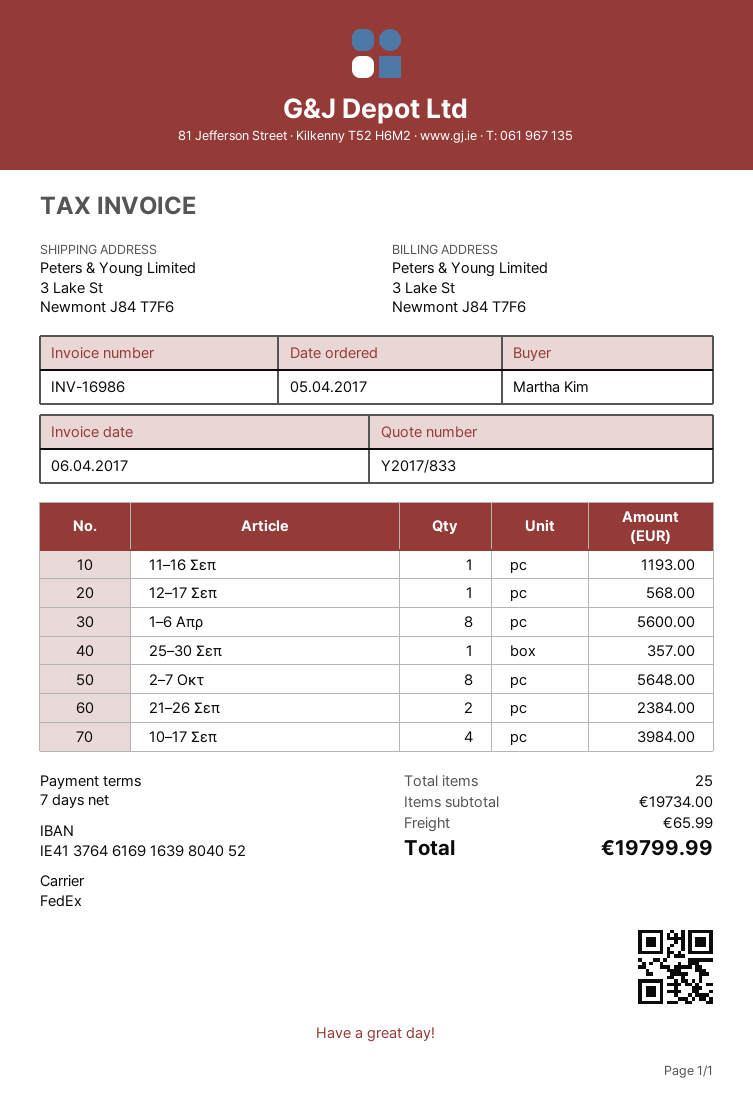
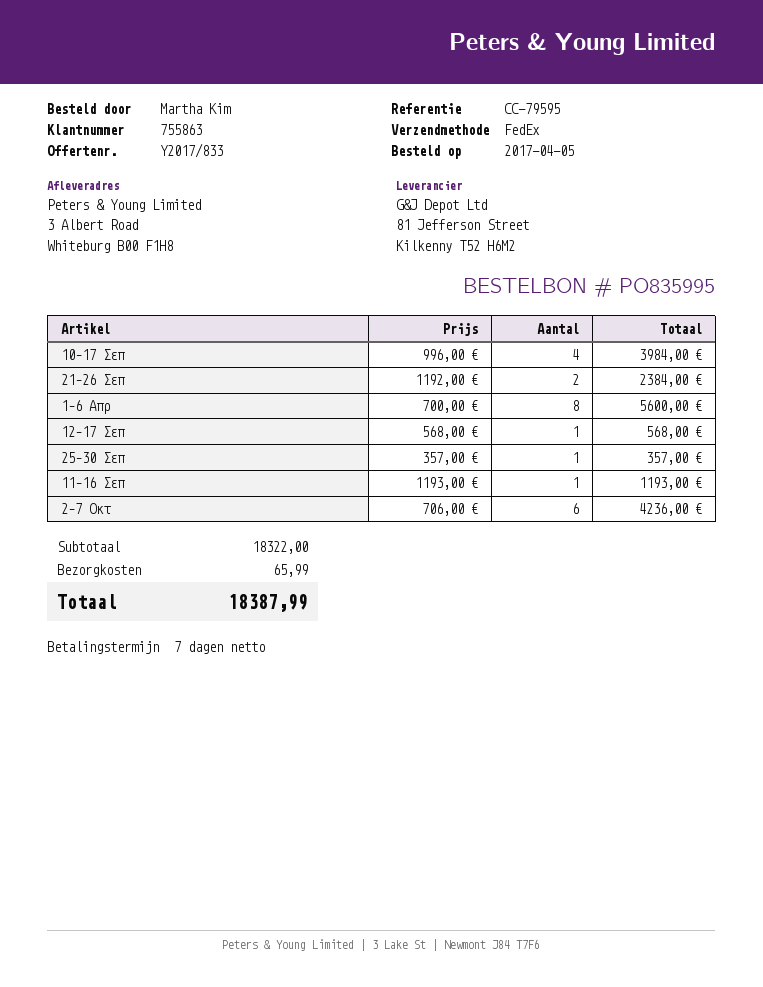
ship to: 3 Lake St, Newmont J84 T7F6 -> 3 Albert Road, Whiteburg B00 F1H8
2–7 Οκτ: 8 for 5648.00 -> 6 for 4236.00
subtotal: 19734.00 -> 18322.00
total: 19799.99 -> 18387.99

